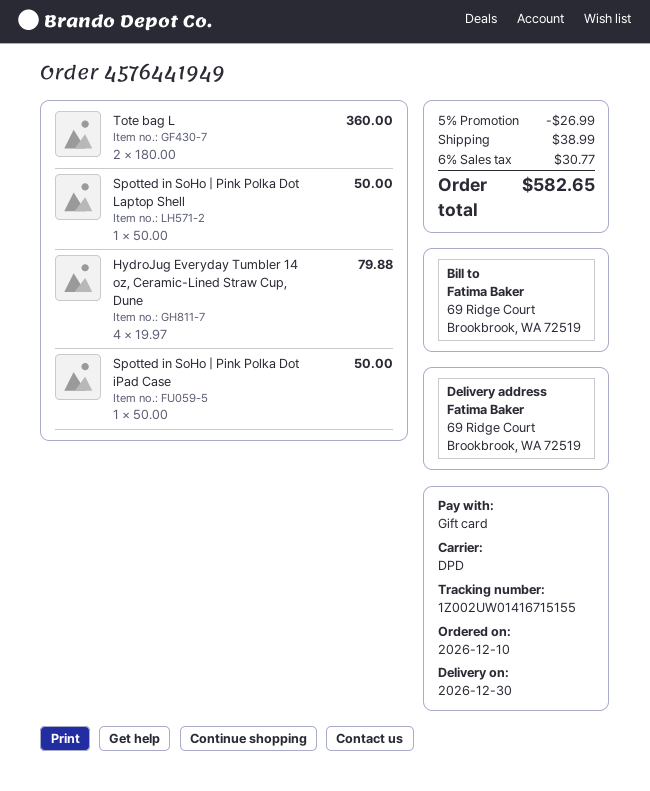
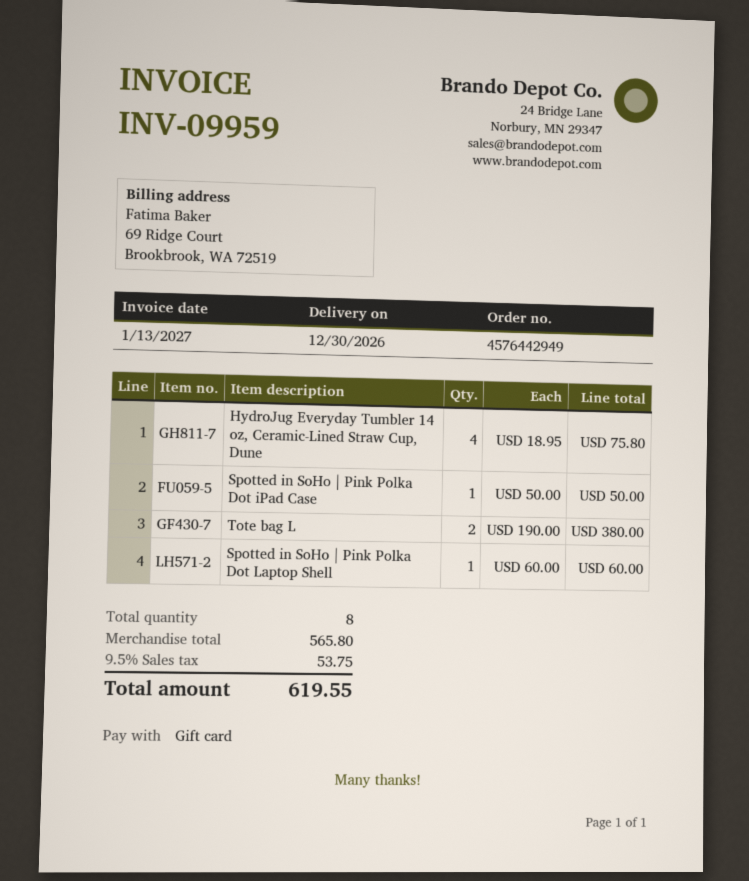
order number: 4576441949 -> 4576442949
Tote bag L: 2 x 180.00 = 360.00 -> 2 x 190.00 = 380.00
Spotted in SoHo | Pink Polka Dot Laptop Shell: 1 x 50.00 = 50.00 -> 1 x 60.00 = 60.00
HydroJug Everyday Tumbler 14 oz, Ceramic-Lined Straw Cup, Dune: 4 x 19.97 = 79.88 -> 4 x 18.95 = 75.80
discount: 5% = 26.99 -> none
shipping: 38.99 -> none
tax: 6% = 30.77 -> 9.5% = 53.75
total: 582.65 -> 619.55

